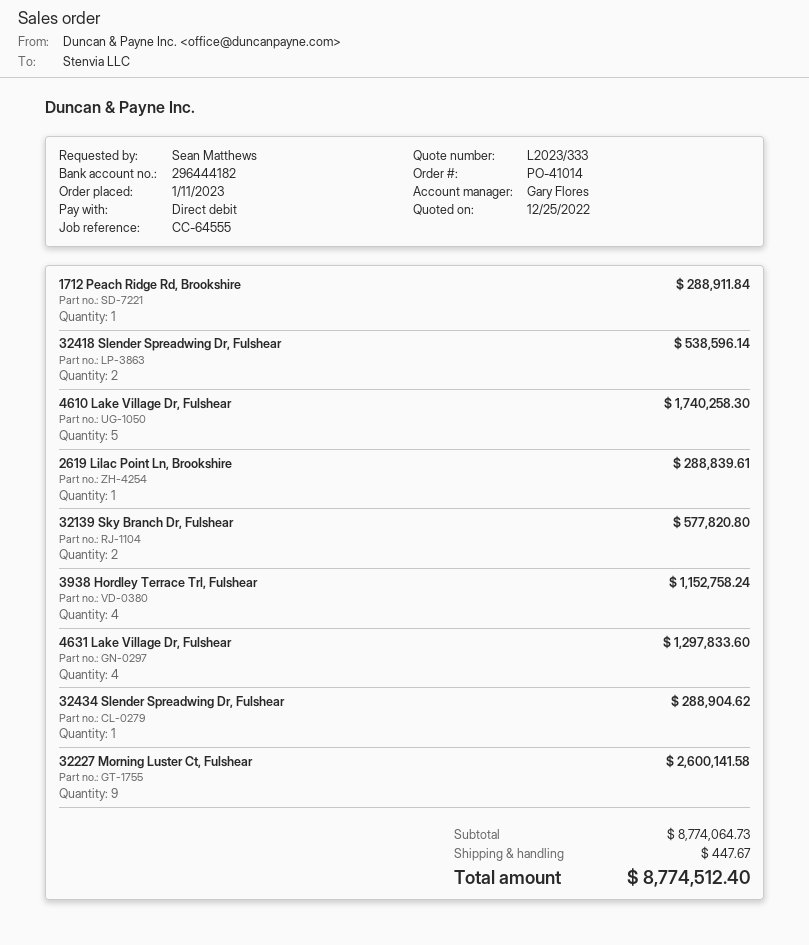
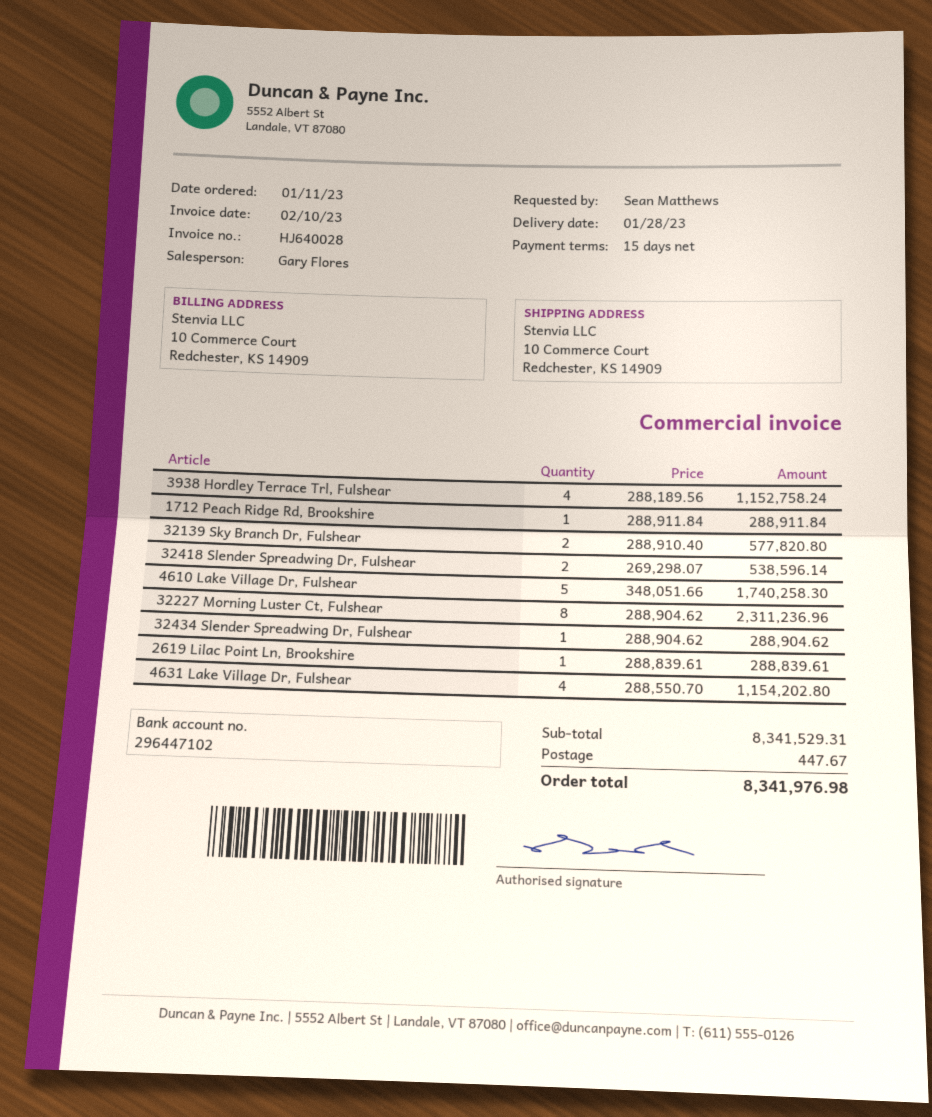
bank account: 296444182 -> 296447102
4631 Lake Village Dr, Fulshear: 4 for 1297833.60 -> 4 for 1154202.80
32227 Morning Luster Ct, Fulshear: 9 for 2600141.58 -> 8 for 2311236.96
subtotal: 8774064.73 -> 8341529.31
total: 8774512.40 -> 8341976.98

